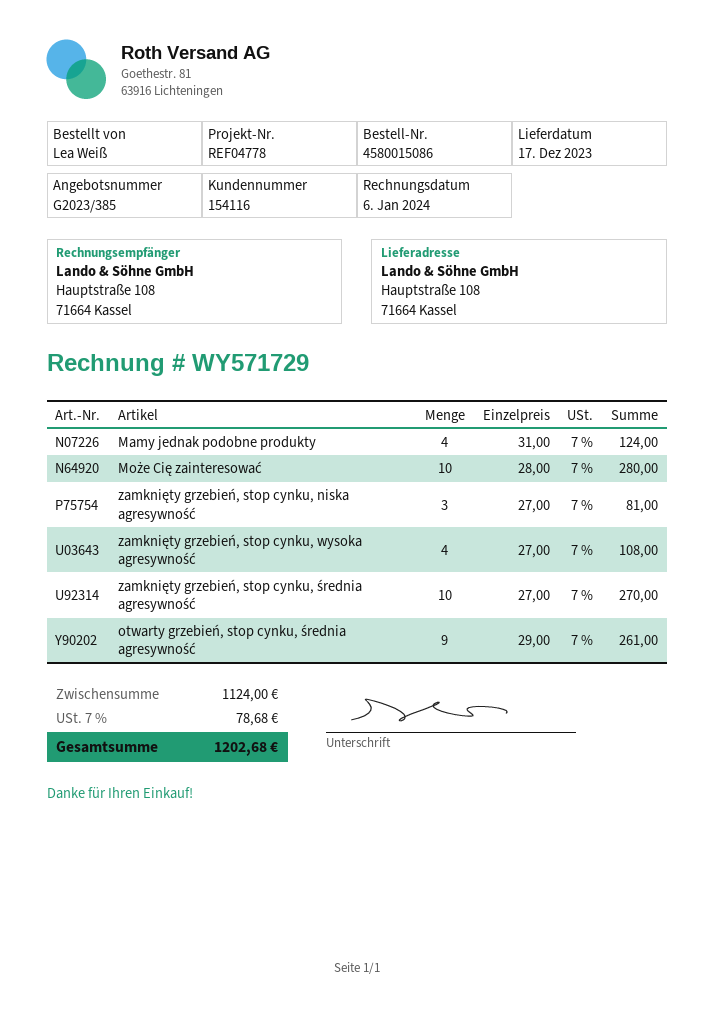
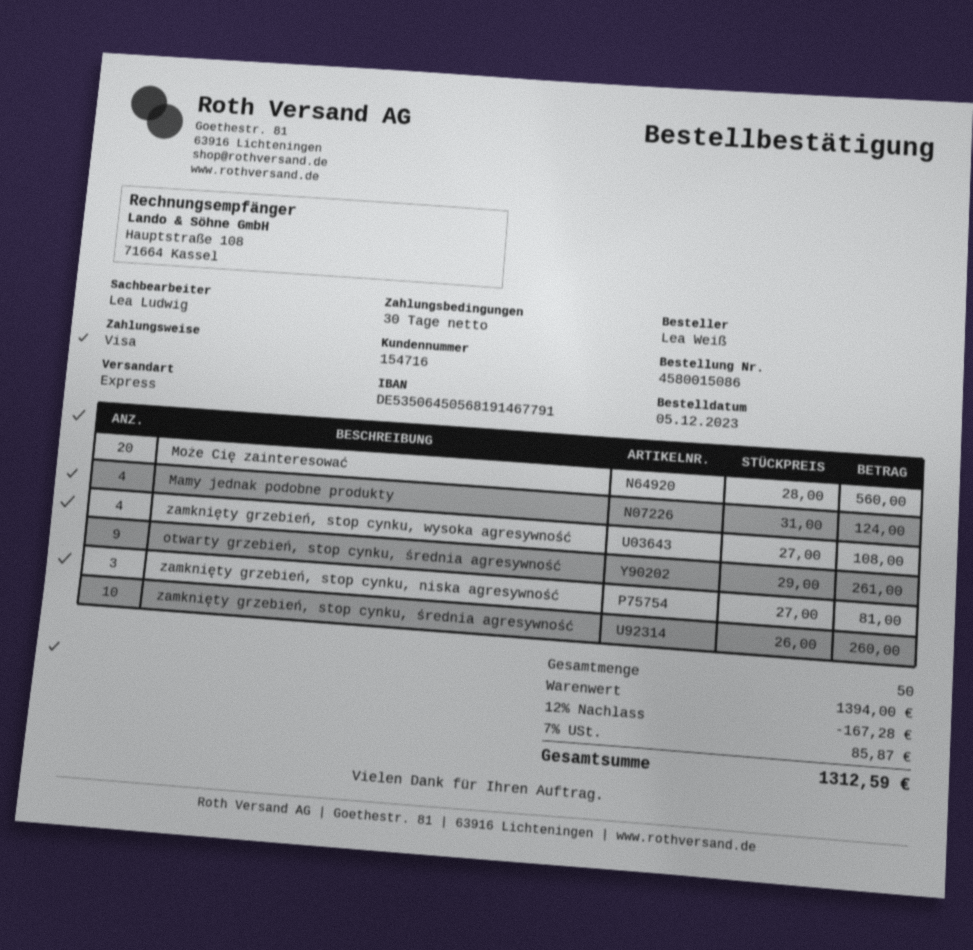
customer number: 154116 -> 154716
Może Cię zainteresować: 10 x 28.00 = 280.00 -> 20 x 28.00 = 560.00
zamknięty grzebień, stop cynku, średnia agresywność: 10 x 27.00 = 270.00 -> 10 x 26.00 = 260.00
subtotal: 1124.00 -> 1394.00
discount: none -> 12% = 167.28
tax: 7% = 78.68 -> 7% = 85.87
total: 1202.68 -> 1312.59

